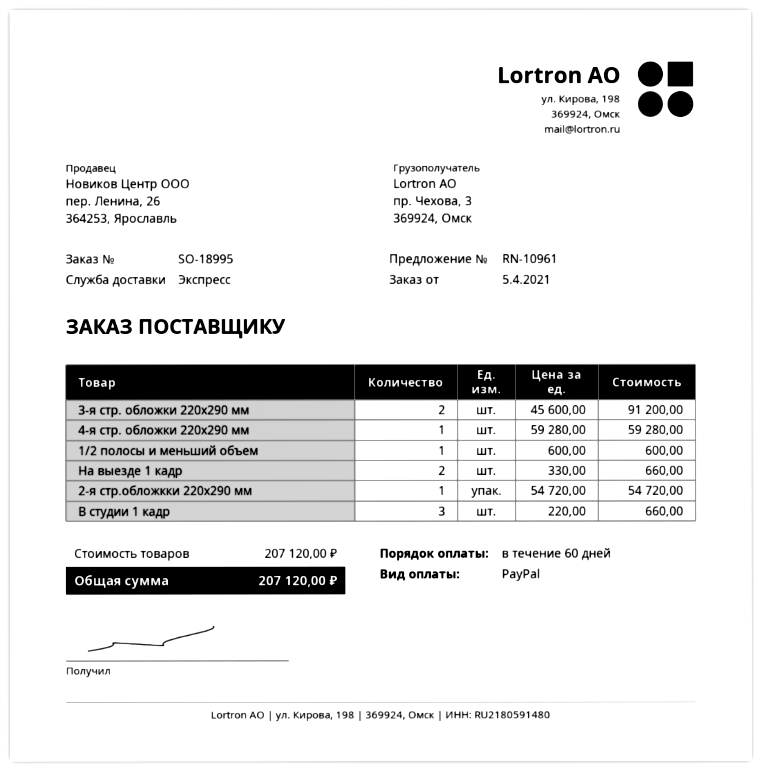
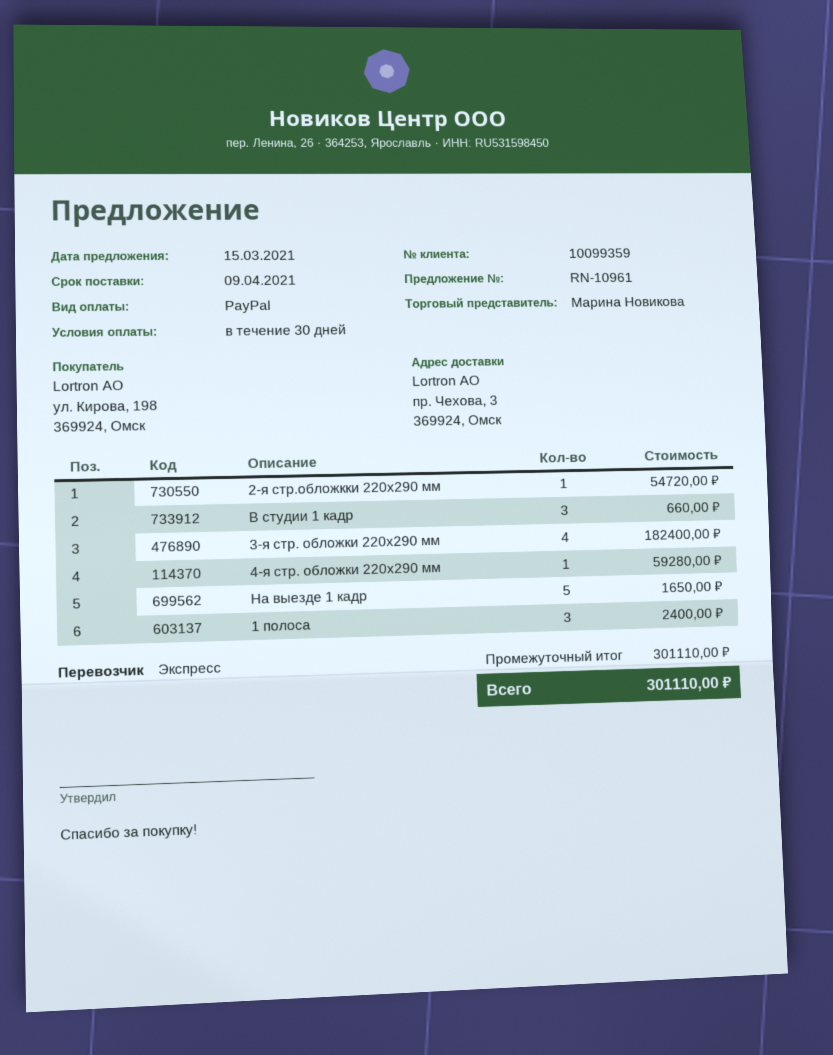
payment terms: 60 days -> 30 days
3-я стр. обложки 220х290 мм: 2 for 91200.00 -> 4 for 182400.00
1/2 полосы и меньший объем: 1 for 600.00 -> none
На выезде 1 кадр: 2 for 660.00 -> 5 for 1650.00
1 полоса: none -> 3 for 2400.00
subtotal: 207120.00 -> 301110.00
total: 207120.00 -> 301110.00

